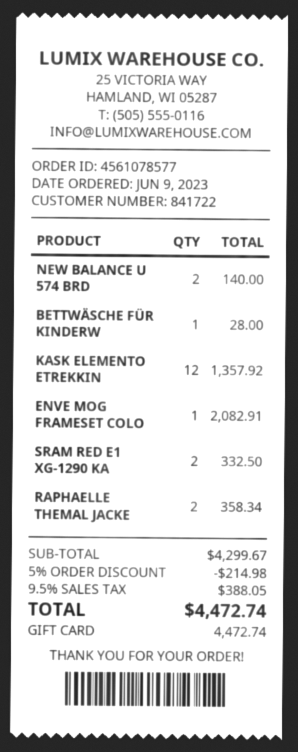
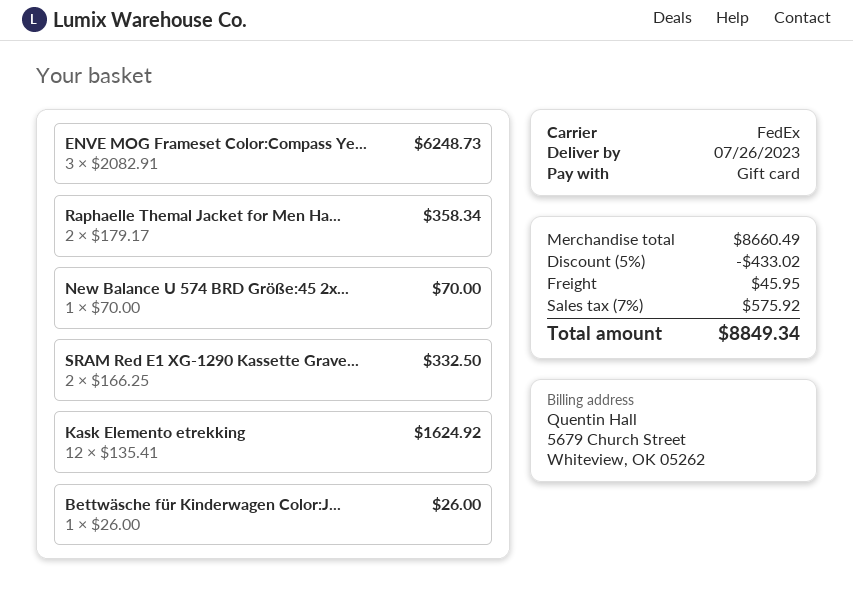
NEW BALANCE U 574 BRD: 2 for 140.00 -> 1 for 70.00
BETTWÄSCHE FÜR KINDERW: 1 for 28.00 -> 1 for 26.00
KASK ELEMENTO ETREKKIN: 12 for 1357.92 -> 12 for 1624.92
ENVE MOG FRAMESET COLO: 1 for 2082.91 -> 3 for 6248.73
subtotal: 4299.67 -> 8660.49
discount: 5% = 214.98 -> 5% = 433.02
shipping: none -> 45.95
tax: 9.5% = 388.05 -> 7% = 575.92
total: 4472.74 -> 8849.34

